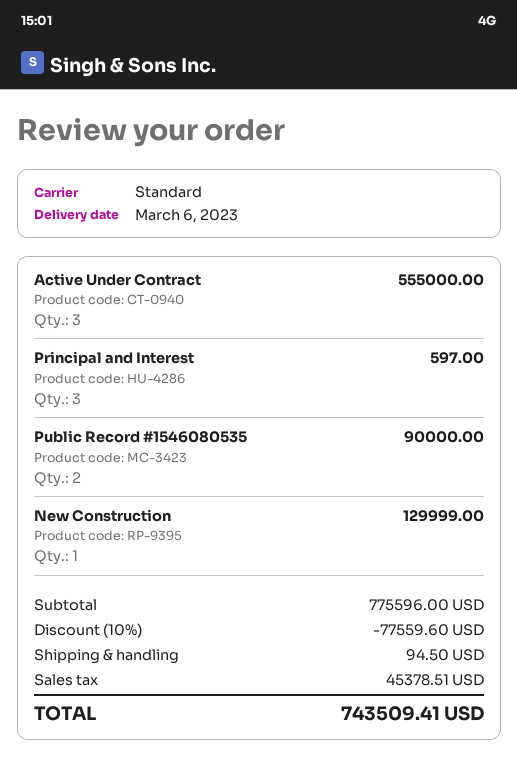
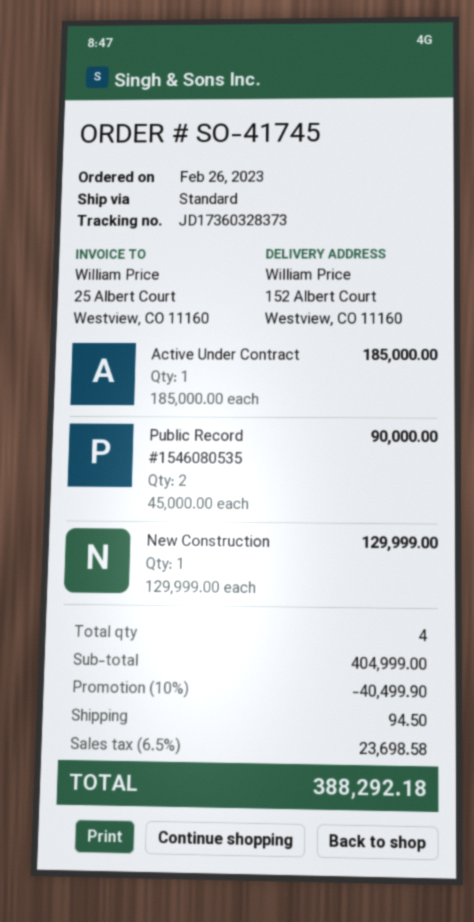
Active Under Contract: 3 for 555000.00 -> 1 for 185000.00
Principal and Interest: 3 for 597.00 -> none
subtotal: 775596.00 -> 404999.00
discount: 10% = 77559.60 -> 10% = 40499.90
tax: 45378.51 -> 23698.58
total: 743509.41 -> 388292.18

